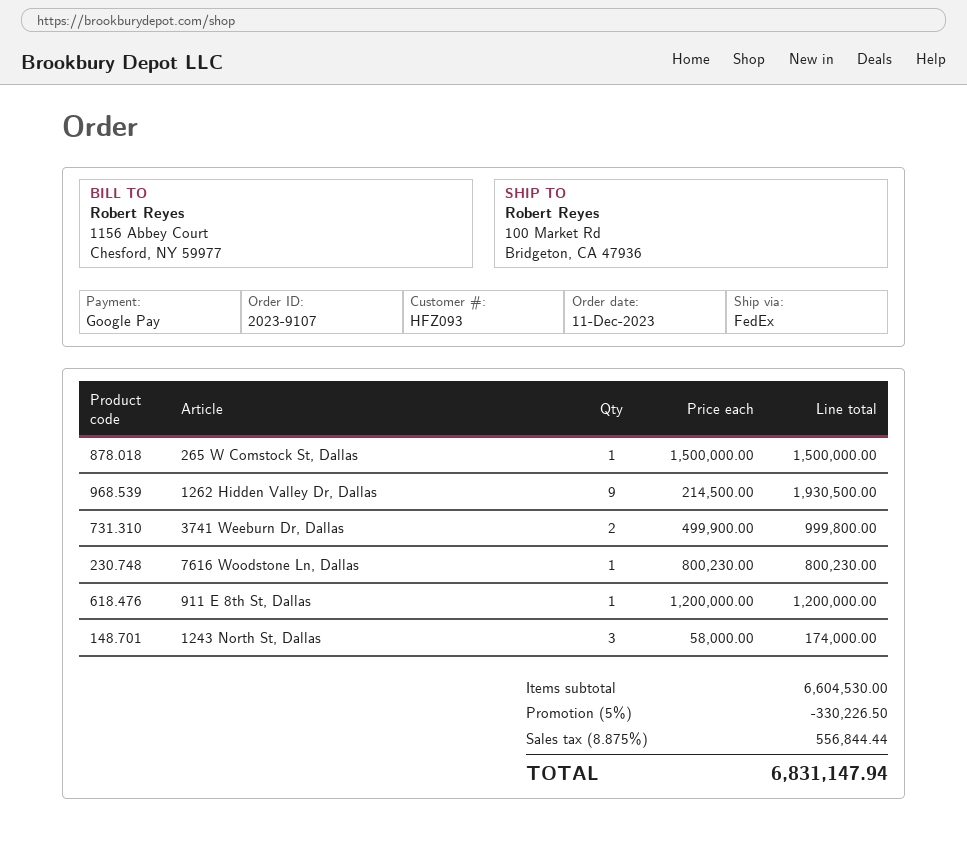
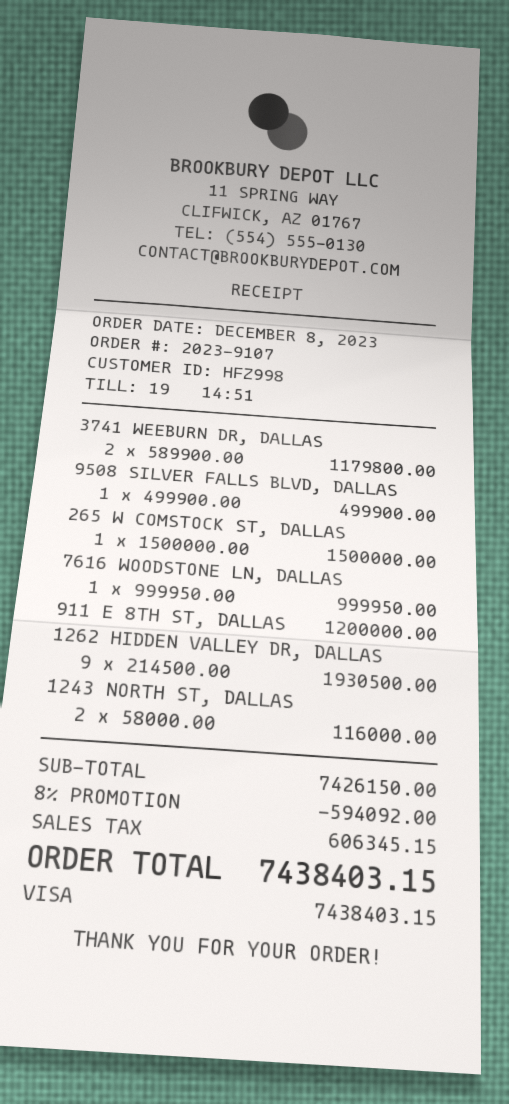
order date: 2023-12-11 -> 2023-12-08
customer number: HFZ093 -> HFZ998
payment method: Google Pay -> Visa
3741 Weeburn Dr, Dallas: 2 x 499900.00 = 999800.00 -> 2 x 589900.00 = 1179800.00
7616 Woodstone Ln, Dallas: 1 x 800230.00 = 800230.00 -> 1 x 999950.00 = 999950.00
1243 North St, Dallas: 3 x 58000.00 = 174000.00 -> 2 x 58000.00 = 116000.00
9508 SILVER FALLS BLVD, DALLAS: none -> 1 x 499900.00 = 499900.00
subtotal: 6604530.00 -> 7426150.00
discount: 5% = 330226.50 -> 8% = 594092.00
tax: 556844.44 -> 606345.15
total: 6831147.94 -> 7438403.15

